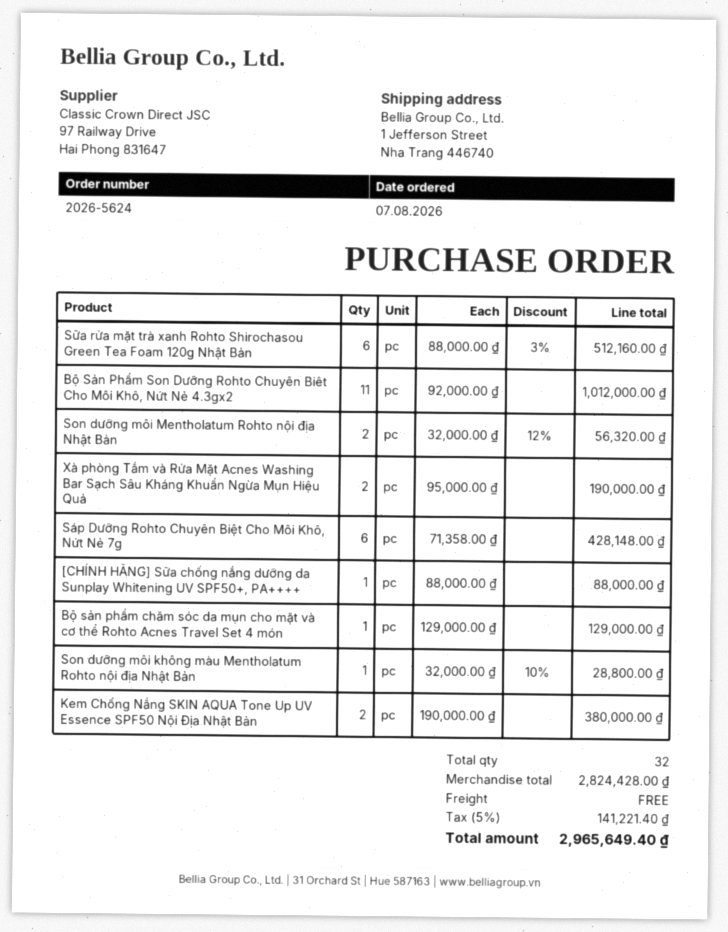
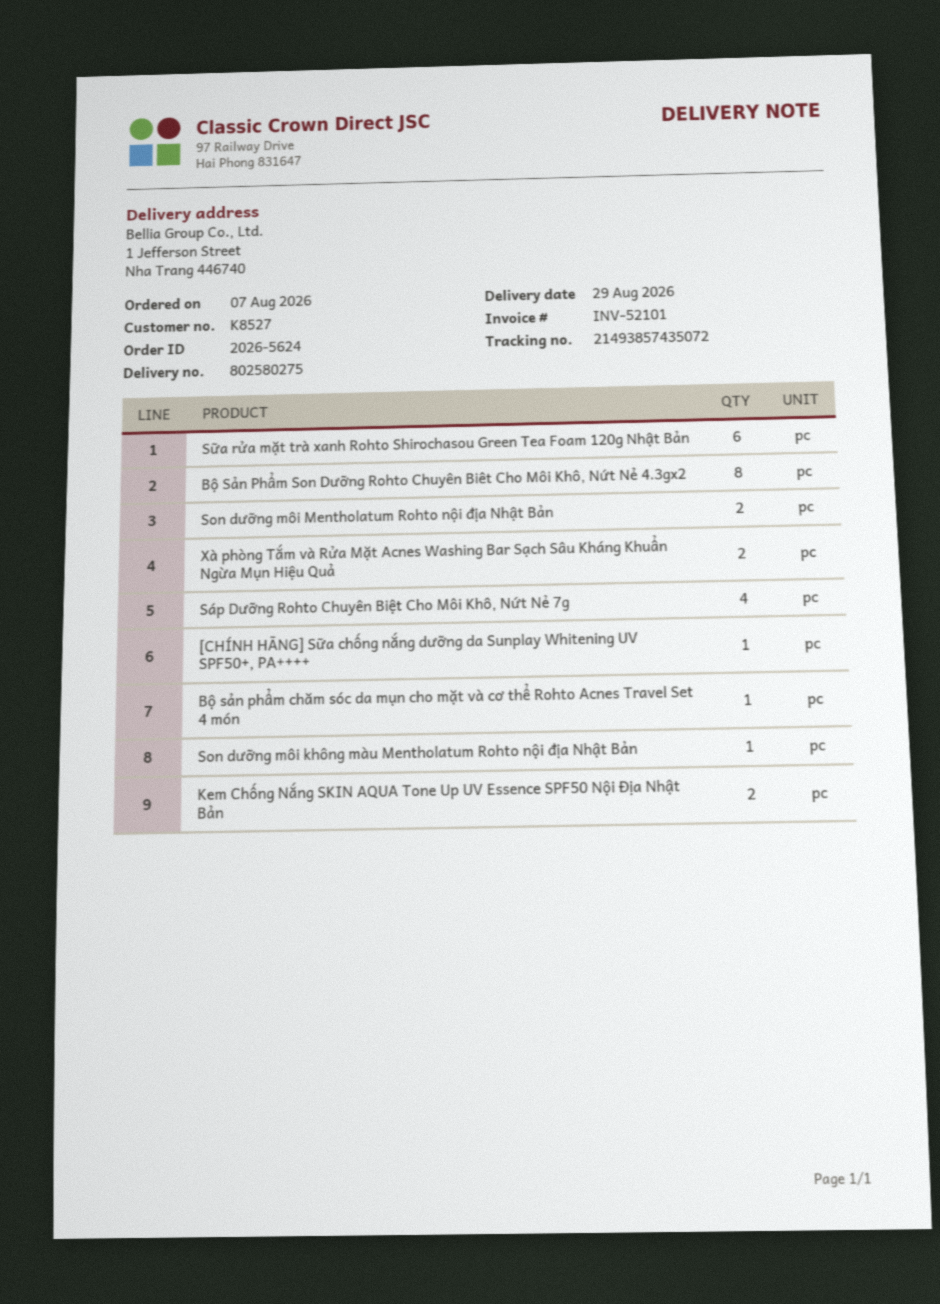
Bộ Sản Phẩm Son Dưỡng Rohto Chuyên Biêt Cho Môi Khô, Nứt Nẻ 4.3gx2: 11 -> 8
Sáp Dưỡng Rohto Chuyên Biệt Cho Môi Khô, Nứt Nẻ 7g: 6 -> 4

